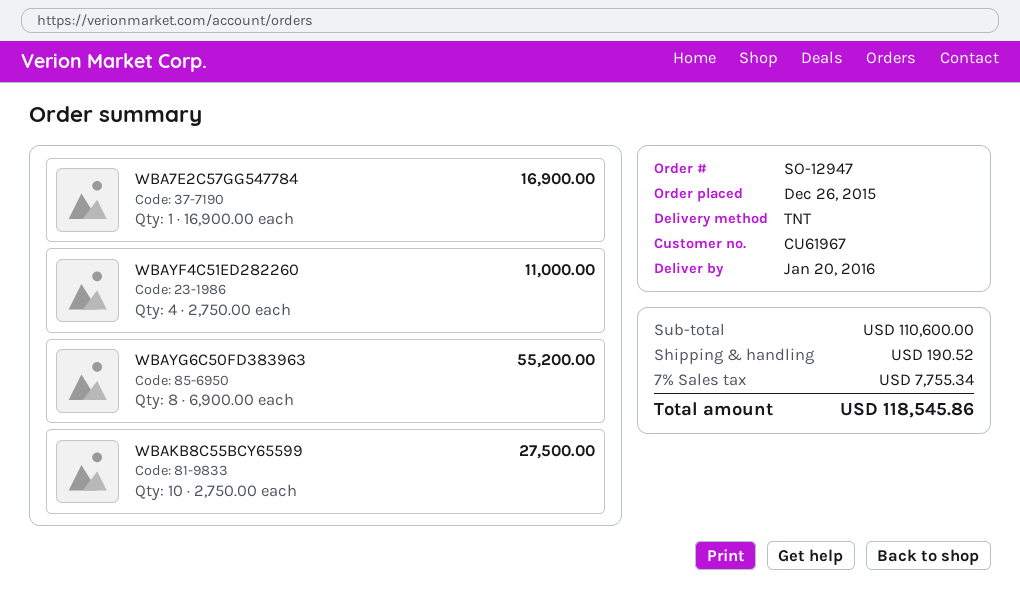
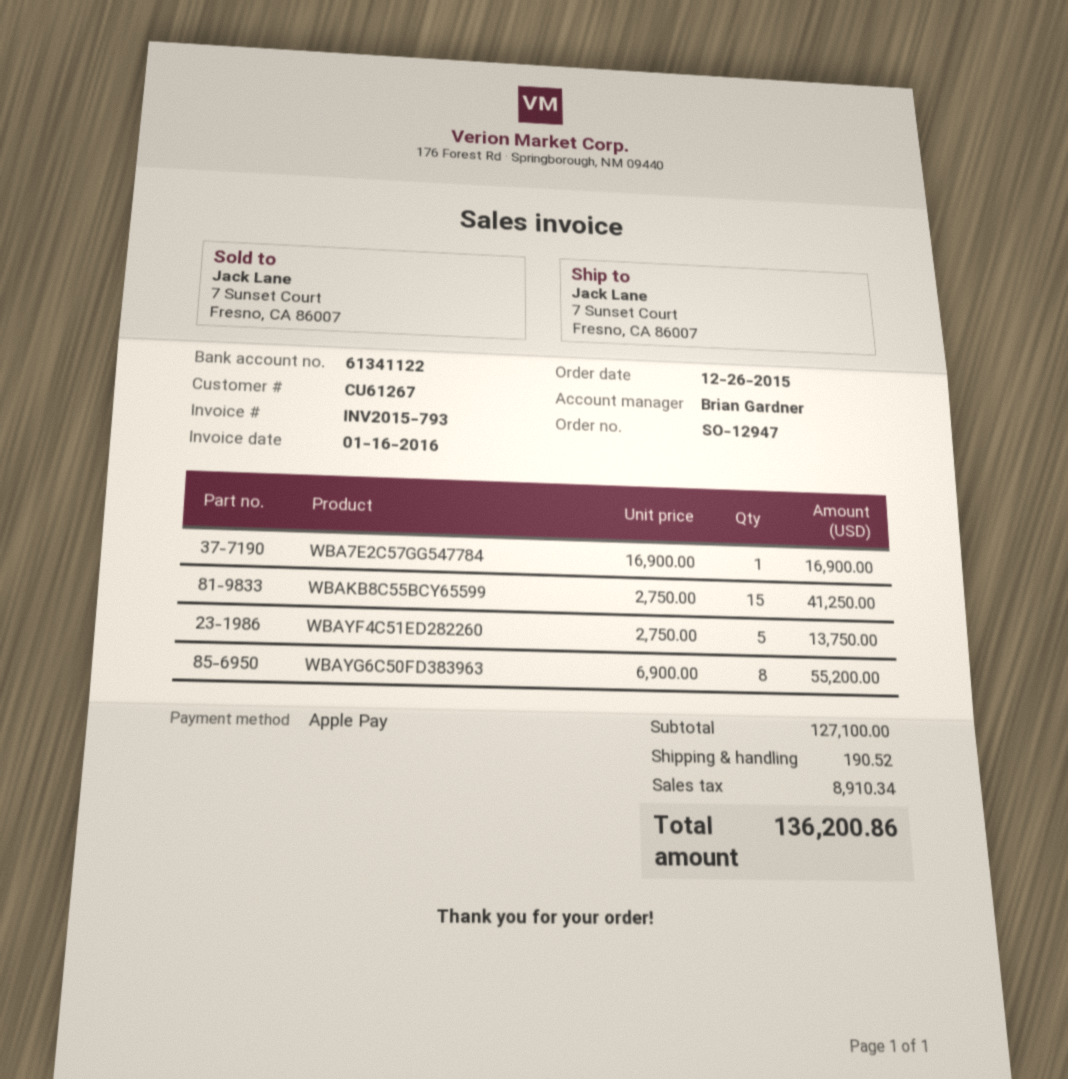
customer number: CU61967 -> CU61267
WBAYF4C51ED282260: 4 x 2750.00 = 11000.00 -> 5 x 2750.00 = 13750.00
WBAKB8C55BCY65599: 10 x 2750.00 = 27500.00 -> 15 x 2750.00 = 41250.00
subtotal: 110600.00 -> 127100.00
tax: 7755.34 -> 8910.34
total: 118545.86 -> 136200.86

